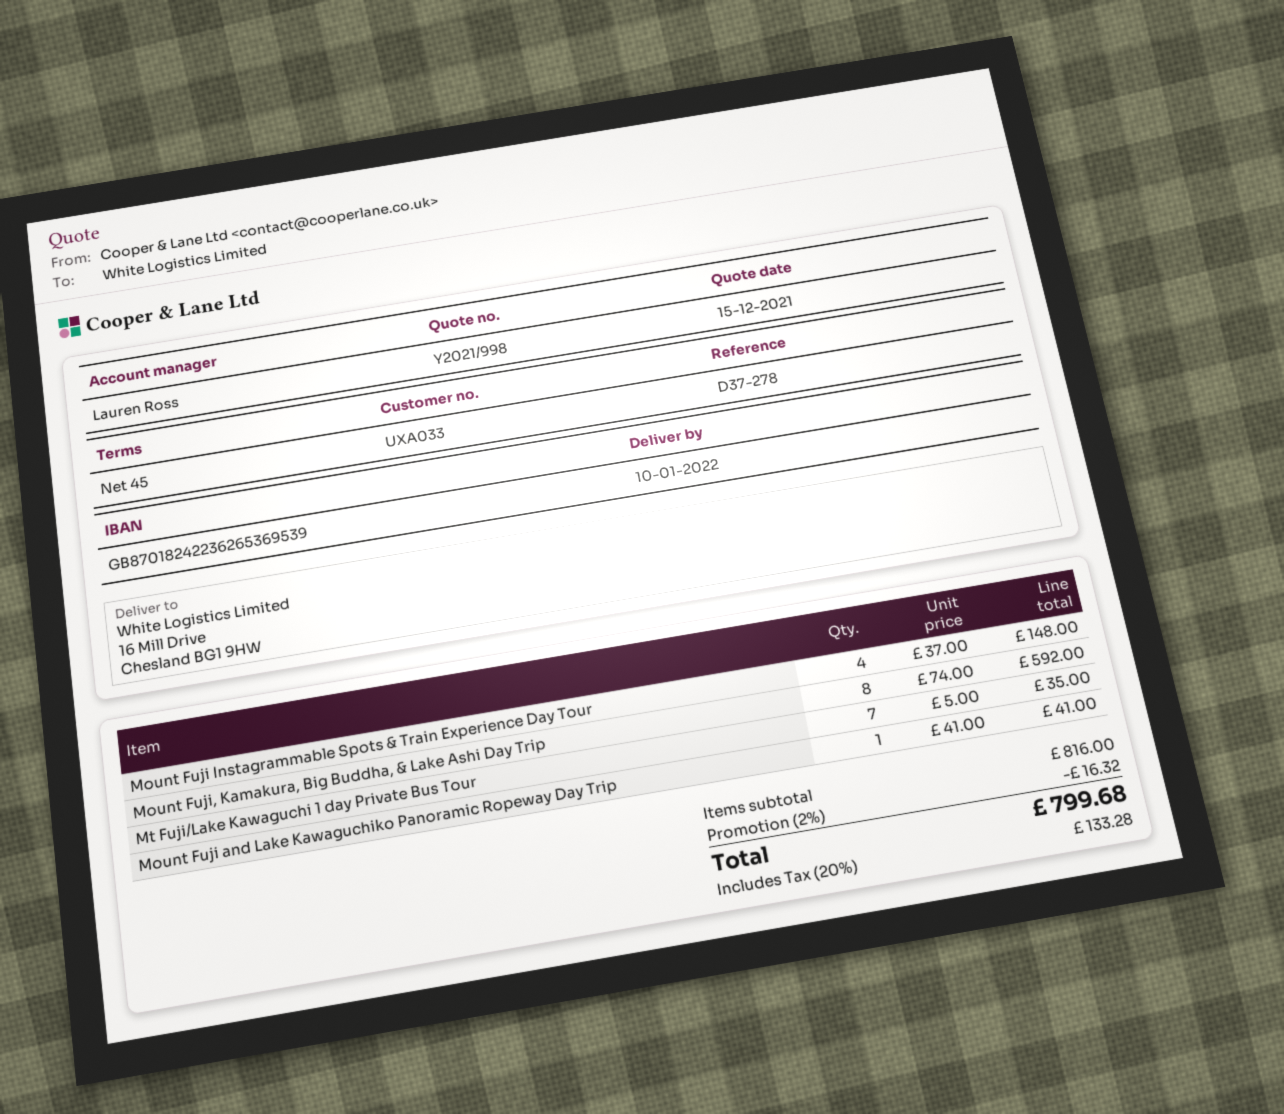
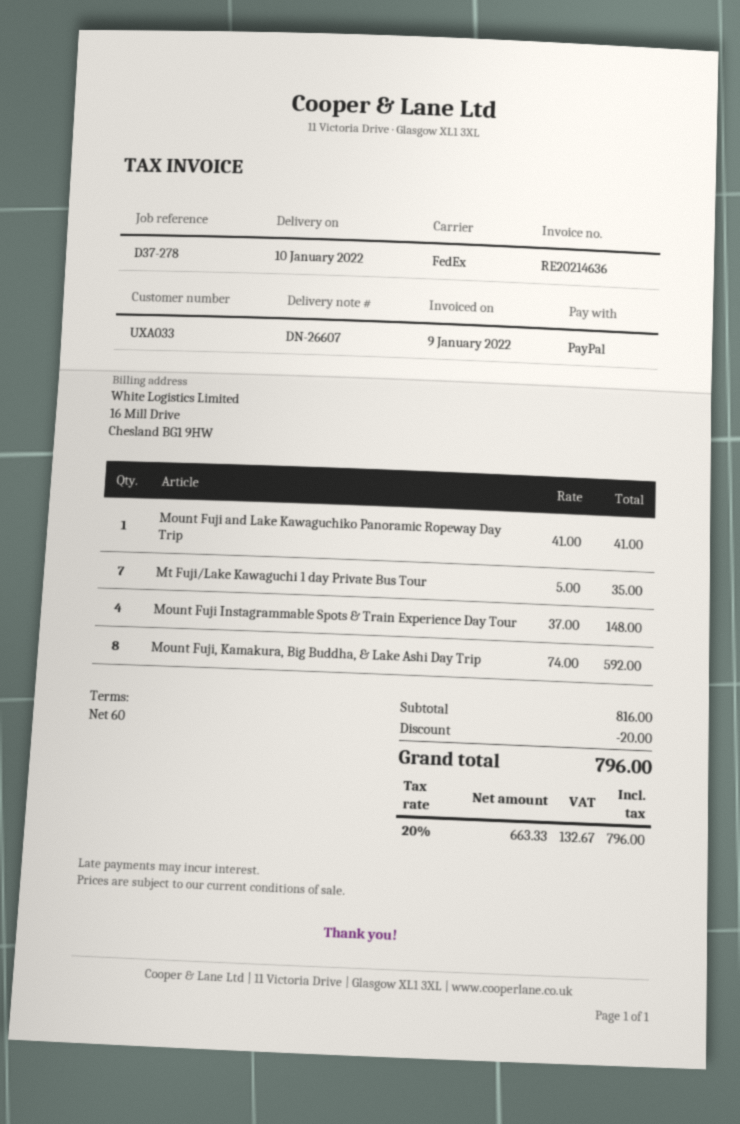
payment terms: 45 days -> 60 days
discount: 16.32 -> 20.00
tax: 20% = 133.28 -> 20% = 132.67
total: 799.68 -> 796.00

